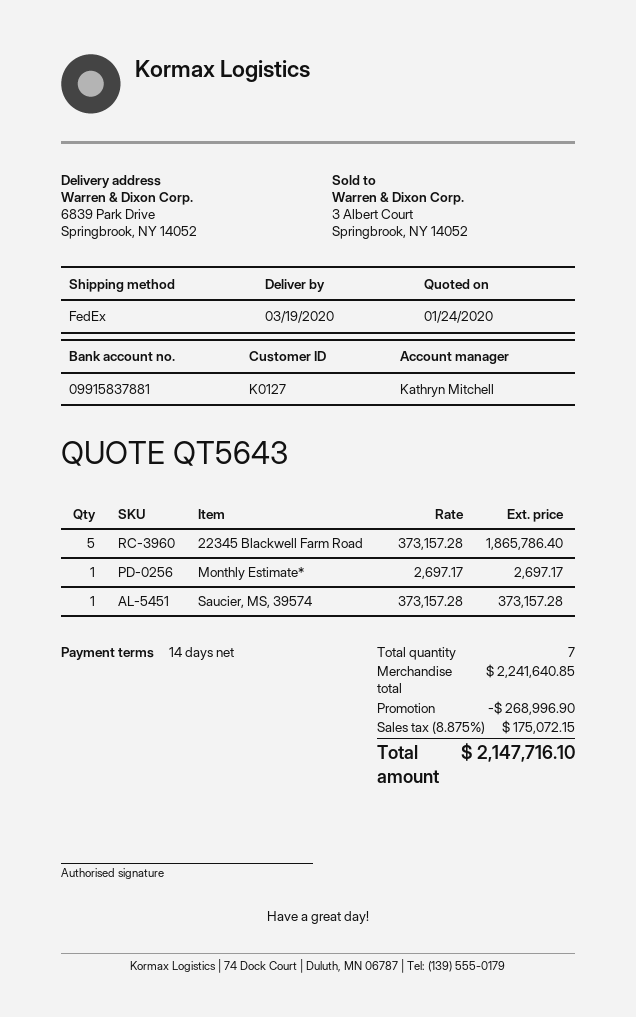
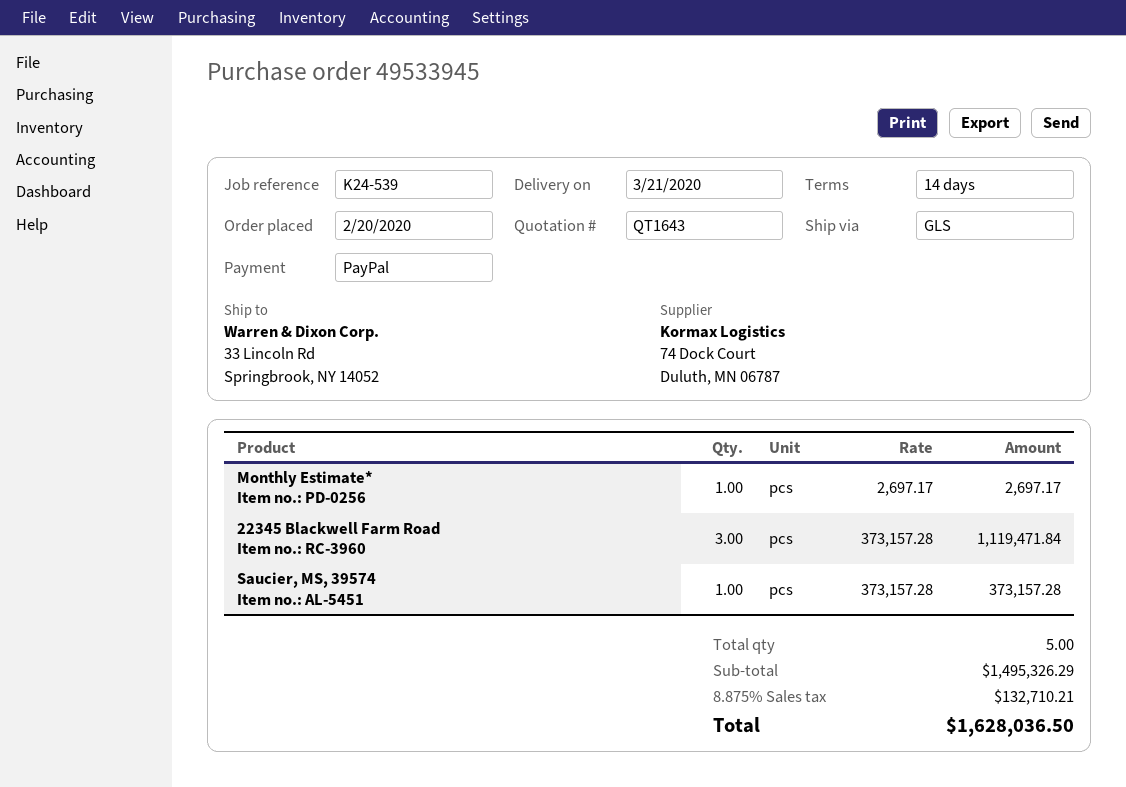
quote number: QT5643 -> QT1643
delivery date: 2020-03-19 -> 2020-03-21
shipping method: FedEx -> GLS
ship to: 6839 Park Drive, Springbrook, NY 14052 -> 33 Lincoln Rd, Springbrook, NY 14052
22345 Blackwell Farm Road: 5 x 373157.28 = 1865786.40 -> 3 x 373157.28 = 1119471.84
total quantity: 7 -> 5
subtotal: 2241640.85 -> 1495326.29
discount: 268996.90 -> none
tax: 8.875% = 175072.15 -> 8.875% = 132710.21
total: 2147716.10 -> 1628036.50

